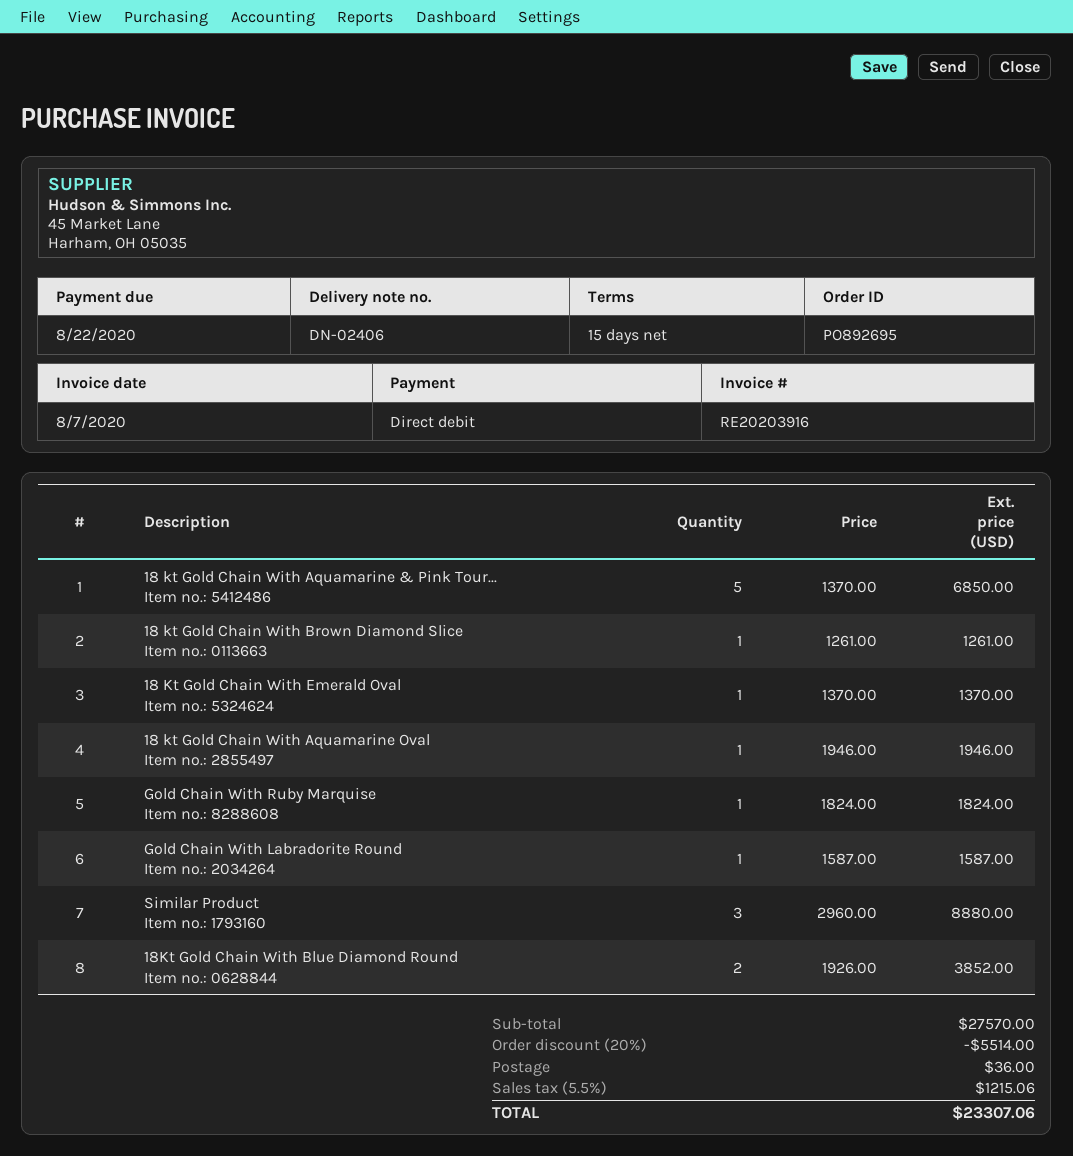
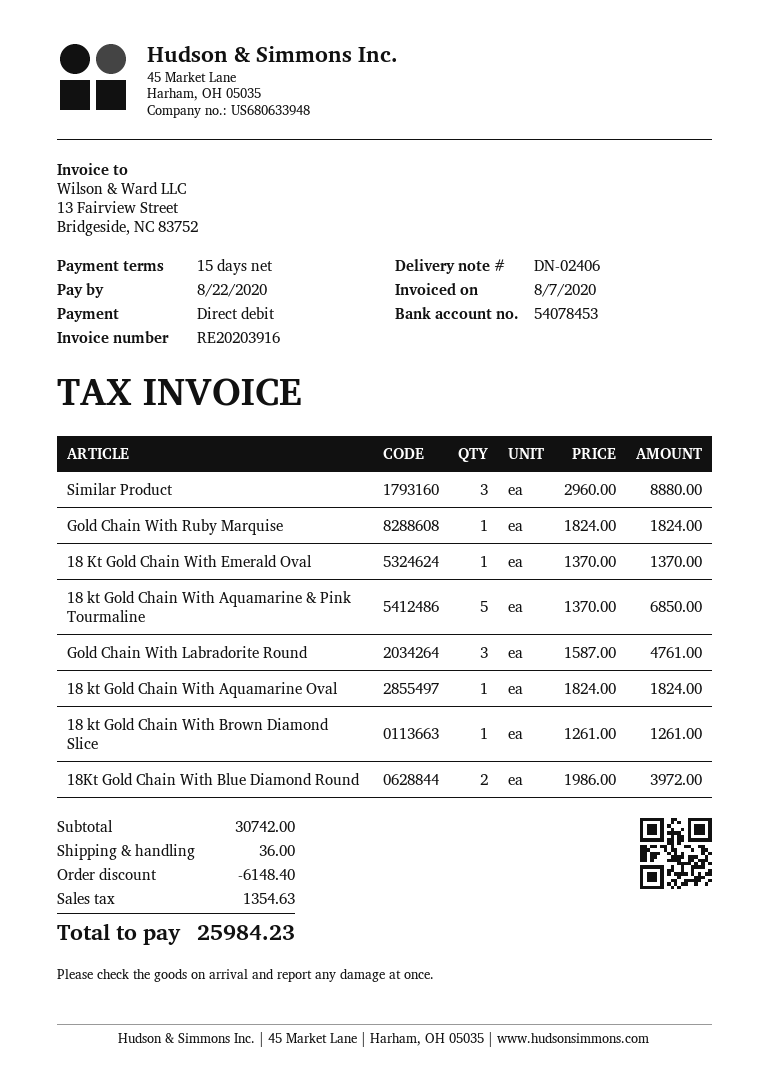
18 kt Gold Chain With Aquamarine Oval: 1 x 1946.00 = 1946.00 -> 1 x 1824.00 = 1824.00
Gold Chain With Labradorite Round: 1 x 1587.00 = 1587.00 -> 3 x 1587.00 = 4761.00
18Kt Gold Chain With Blue Diamond Round: 2 x 1926.00 = 3852.00 -> 2 x 1986.00 = 3972.00
subtotal: 27570.00 -> 30742.00
discount: 5514.00 -> 6148.40
tax: 1215.06 -> 1354.63
total: 23307.06 -> 25984.23

